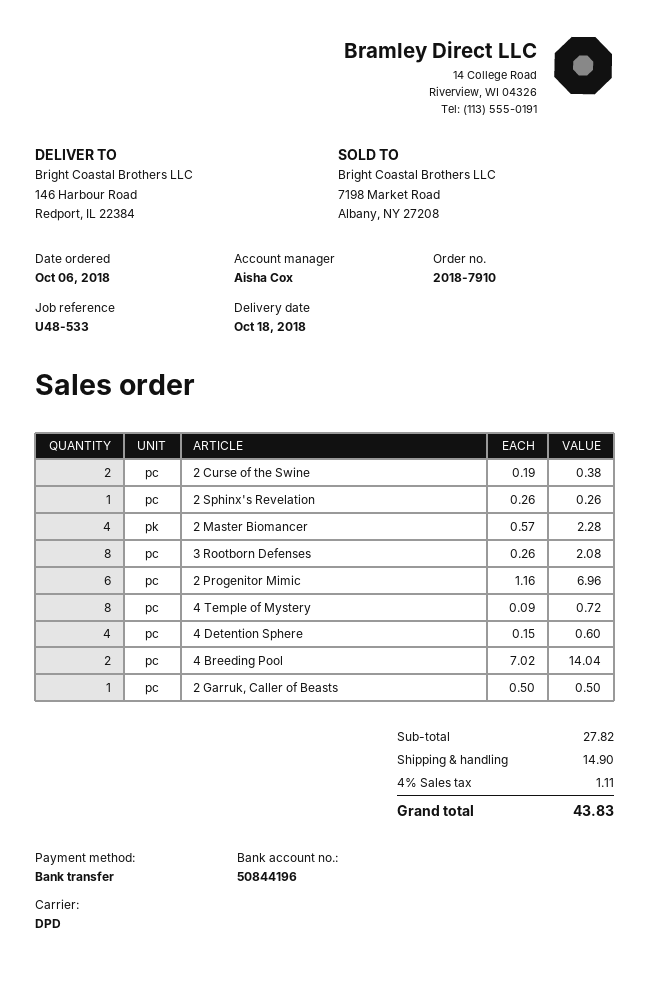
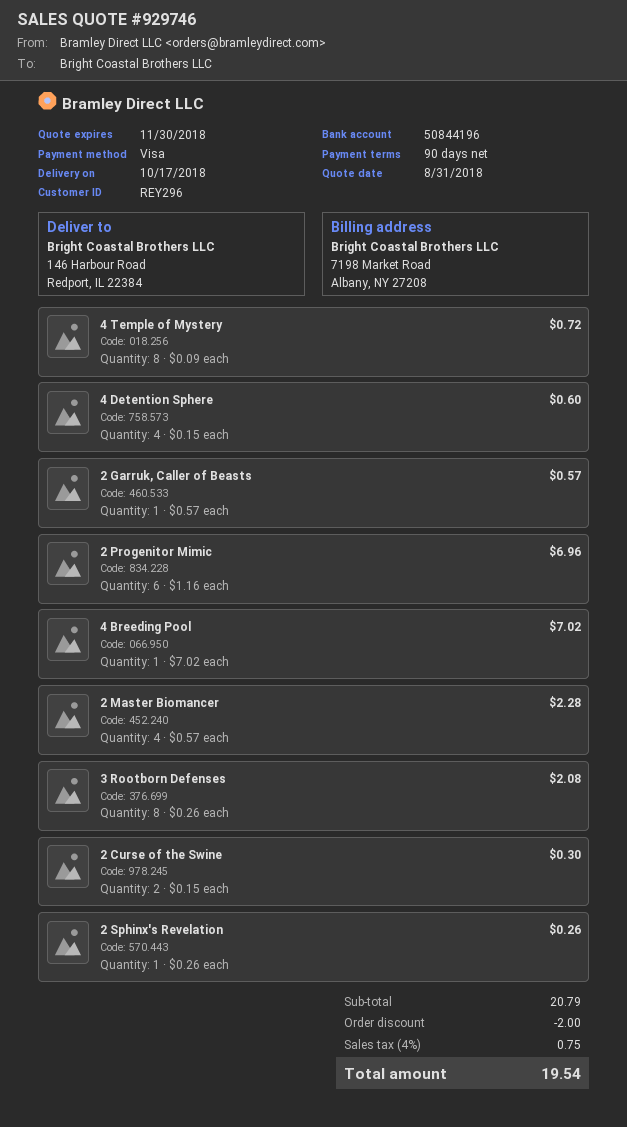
delivery date: 2018-10-18 -> 2018-10-17
payment method: bank transfer -> Visa
2 Curse of the Swine: 2 x 0.19 = 0.38 -> 2 x 0.15 = 0.30
4 Breeding Pool: 2 x 7.02 = 14.04 -> 1 x 7.02 = 7.02
2 Garruk, Caller of Beasts: 1 x 0.50 = 0.50 -> 1 x 0.57 = 0.57
subtotal: 27.82 -> 20.79
discount: none -> 2.00
shipping: 14.90 -> none
tax: 4% = 1.11 -> 4% = 0.75
total: 43.83 -> 19.54

